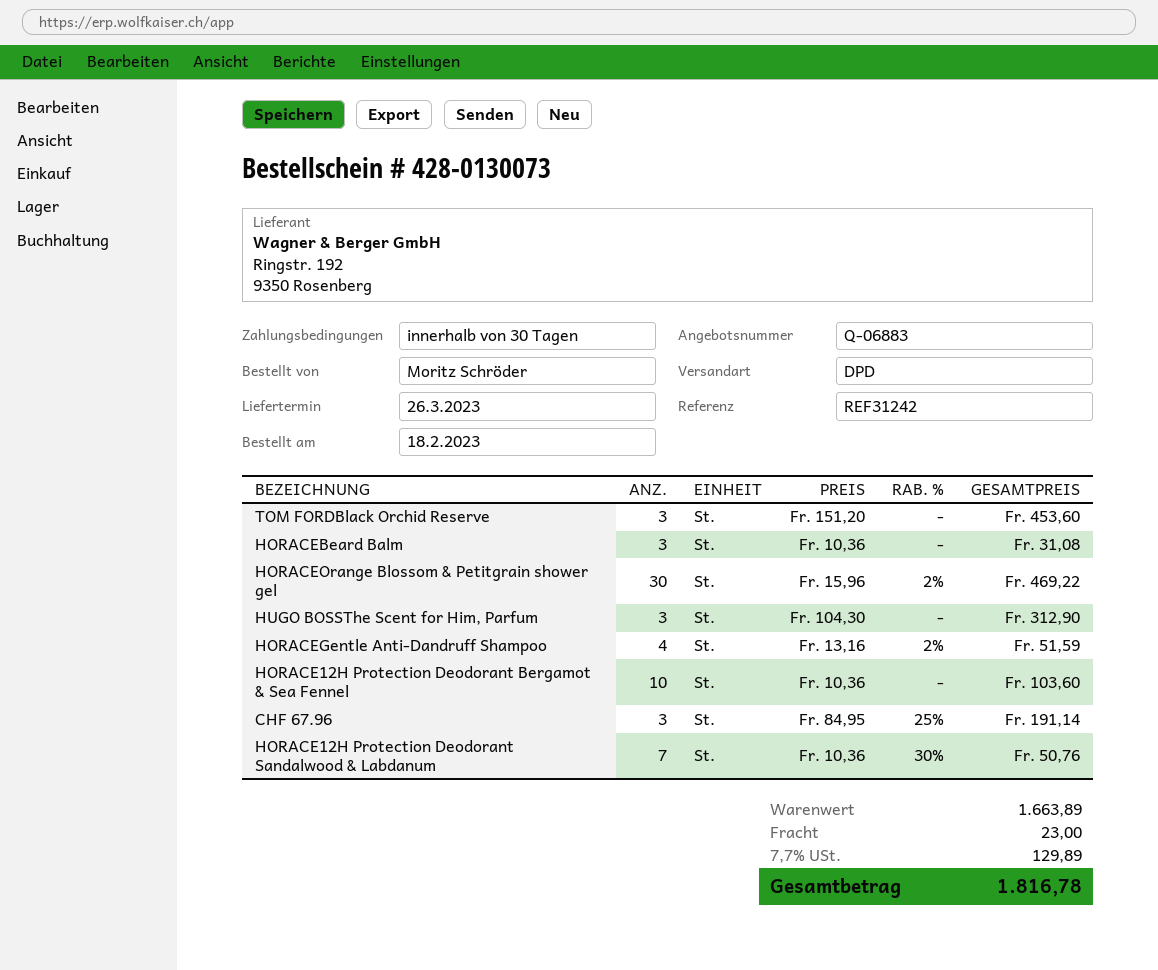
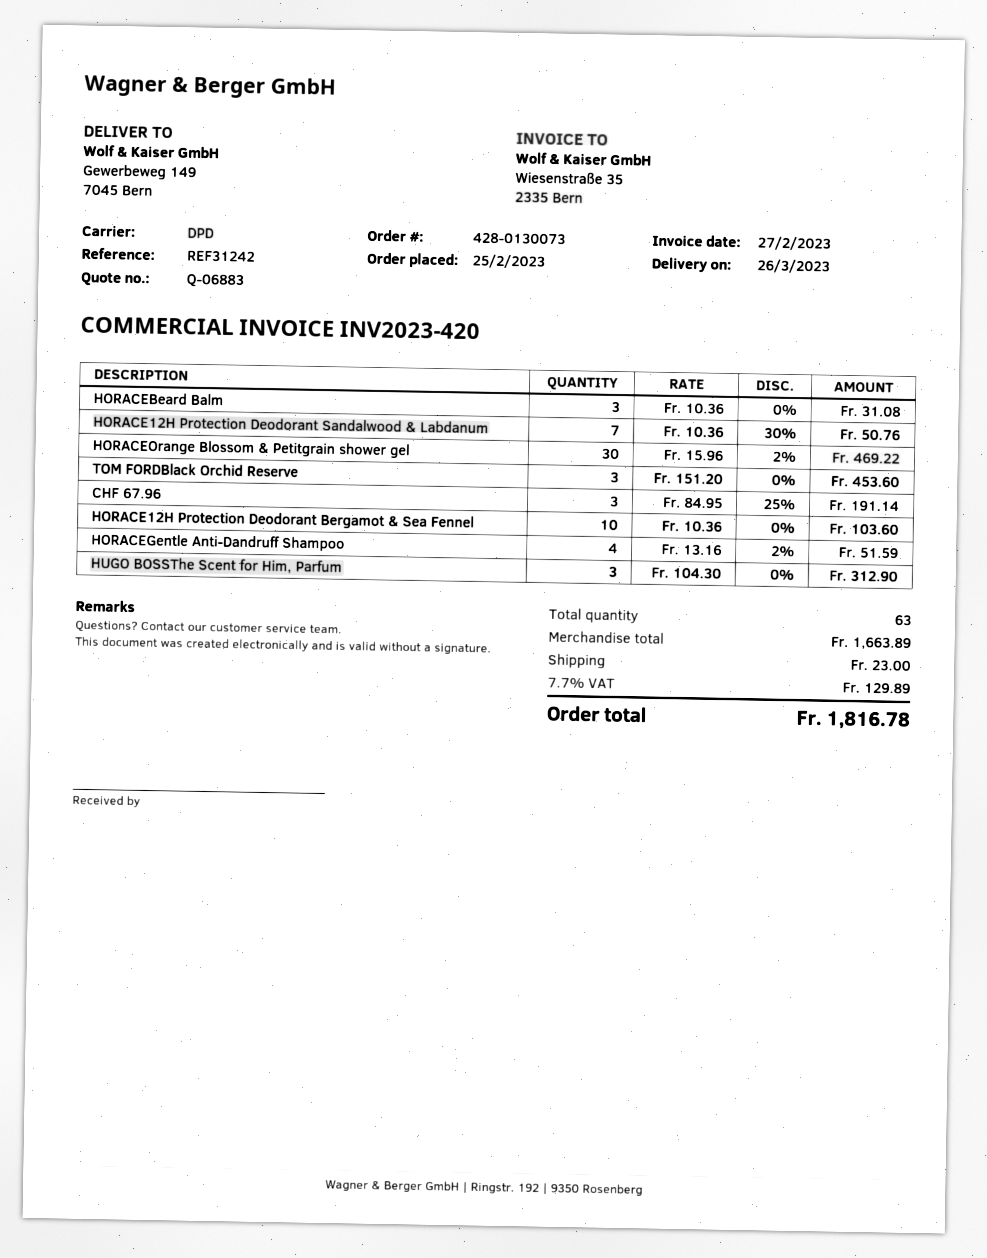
order date: 2023-02-18 -> 2023-02-25

